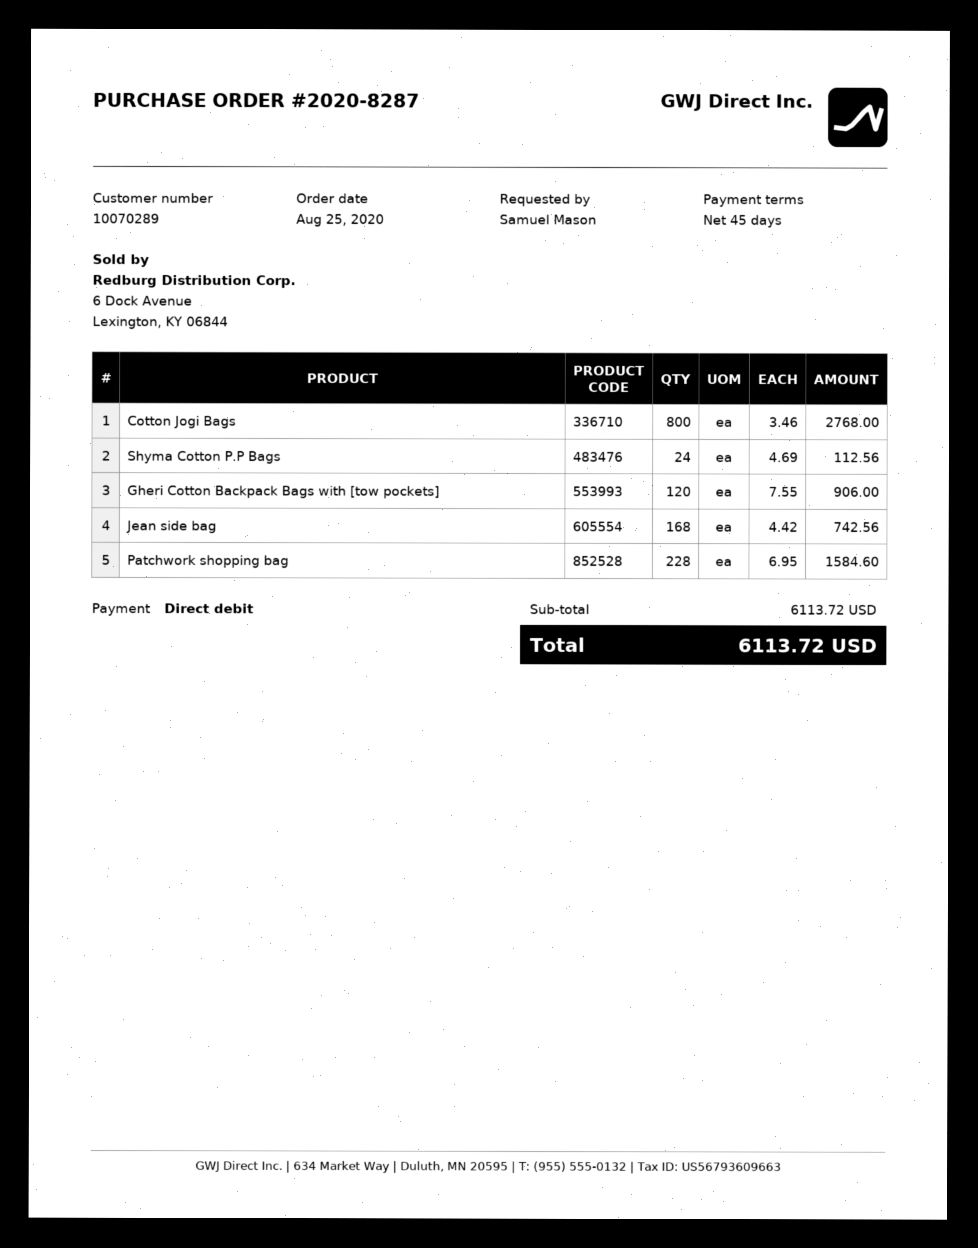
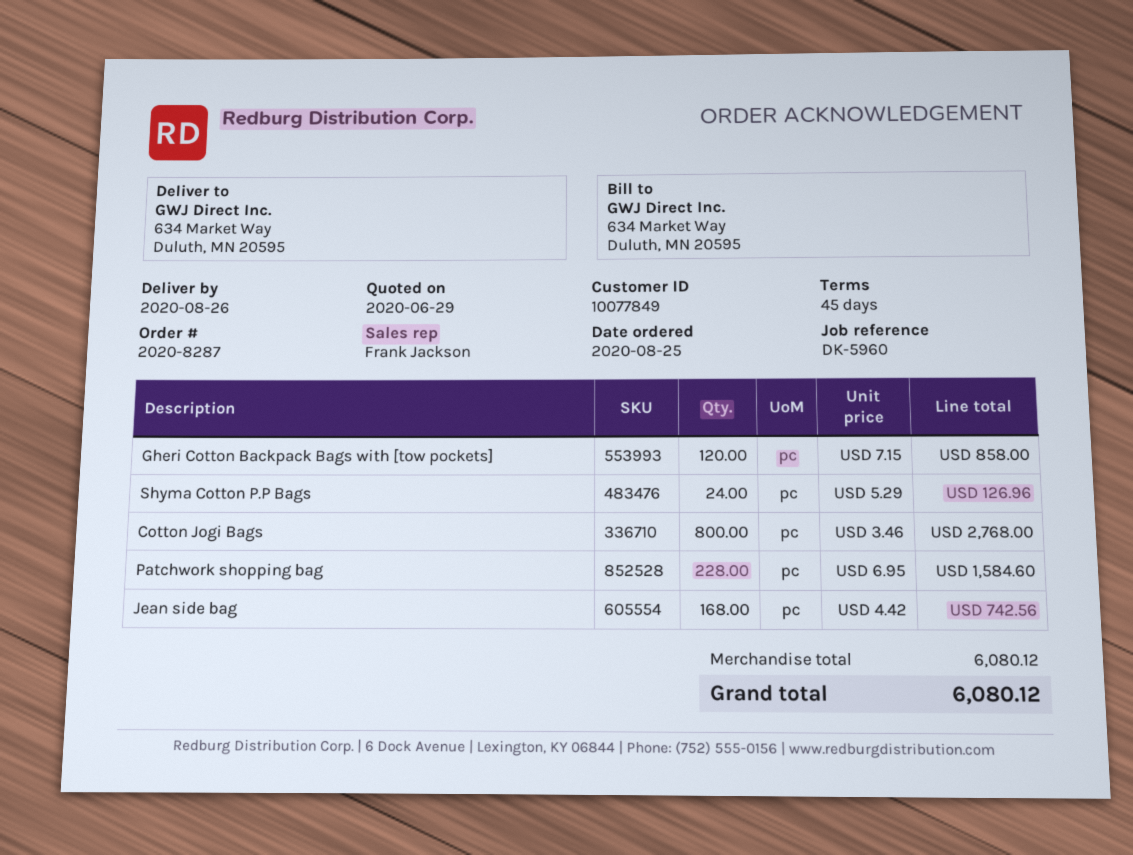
customer number: 10070289 -> 10077849
Shyma Cotton P.P Bags: 24 x 4.69 = 112.56 -> 24 x 5.29 = 126.96
Gheri Cotton Backpack Bags with [tow pockets]: 120 x 7.55 = 906.00 -> 120 x 7.15 = 858.00
subtotal: 6113.72 -> 6080.12
total: 6113.72 -> 6080.12

